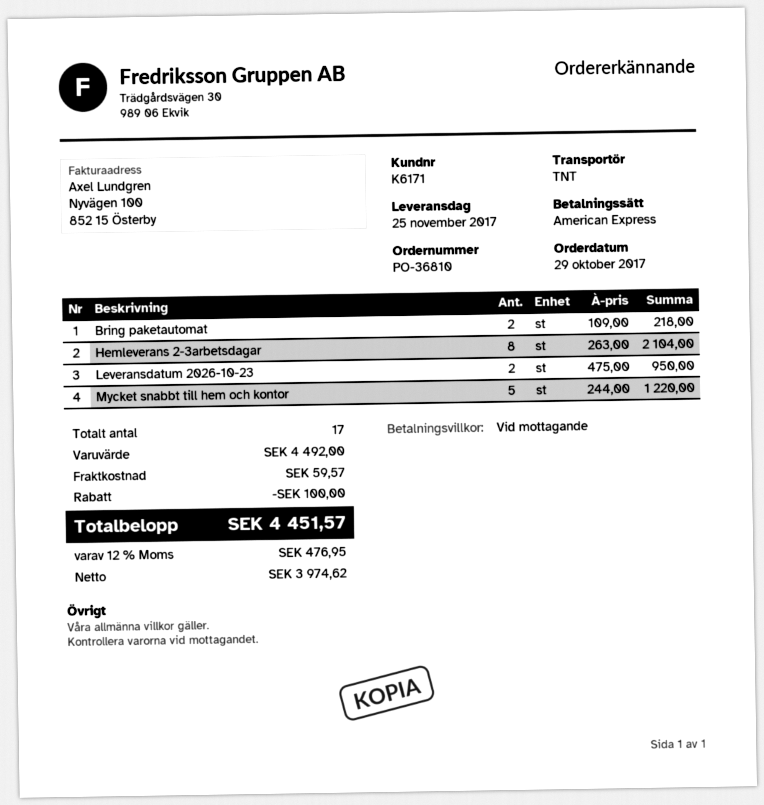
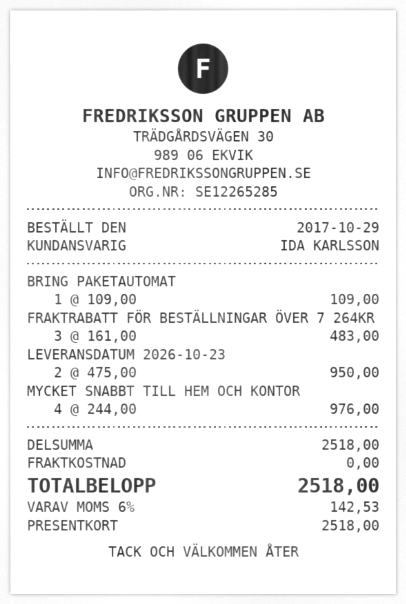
payment method: American Express -> gift card
Bring paketautomat: 2 x 109.00 = 218.00 -> 1 x 109.00 = 109.00
Hemleverans 2-3arbetsdagar: 8 x 263.00 = 2104.00 -> none
Mycket snabbt till hem och kontor: 5 x 244.00 = 1220.00 -> 4 x 244.00 = 976.00
FRAKTRABATT FÖR BESTÄLLNINGAR ÖVER 7 264KR: none -> 3 x 161.00 = 483.00
subtotal: 4492.00 -> 2518.00
discount: 100.00 -> none
shipping: 59.57 -> 0.00
tax: 12% = 476.95 -> 6% = 142.53
total: 4451.57 -> 2518.00

